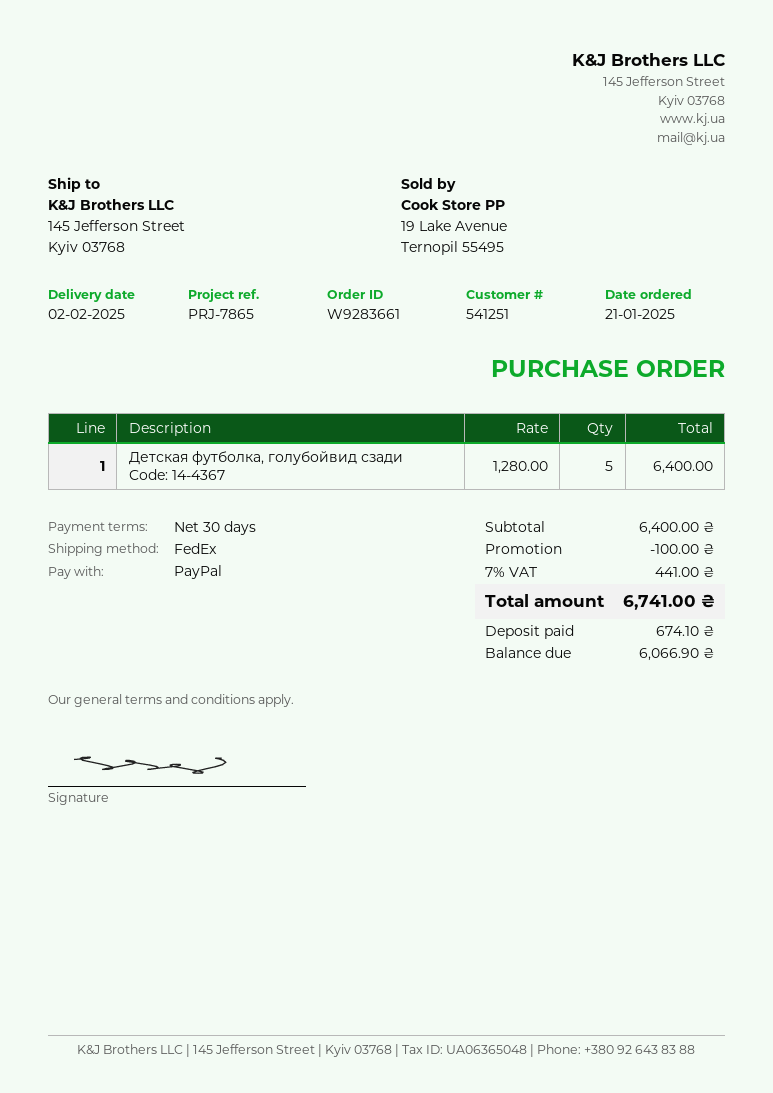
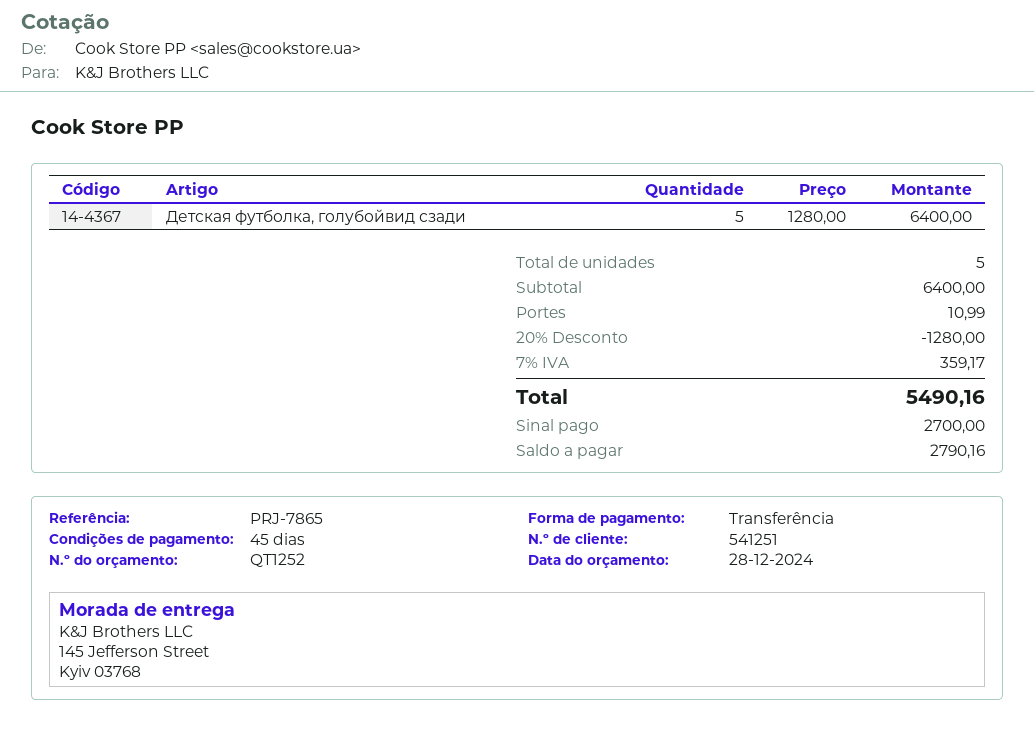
payment terms: 30 days -> 45 days
payment method: PayPal -> bank transfer
discount: 100.00 -> 1280.00
shipping: none -> 10.99
tax: 7% = 441.00 -> 7% = 359.17
total: 6741.00 -> 5490.16
deposit: 674.10 -> 2700.00
balance: 6066.90 -> 2790.16

